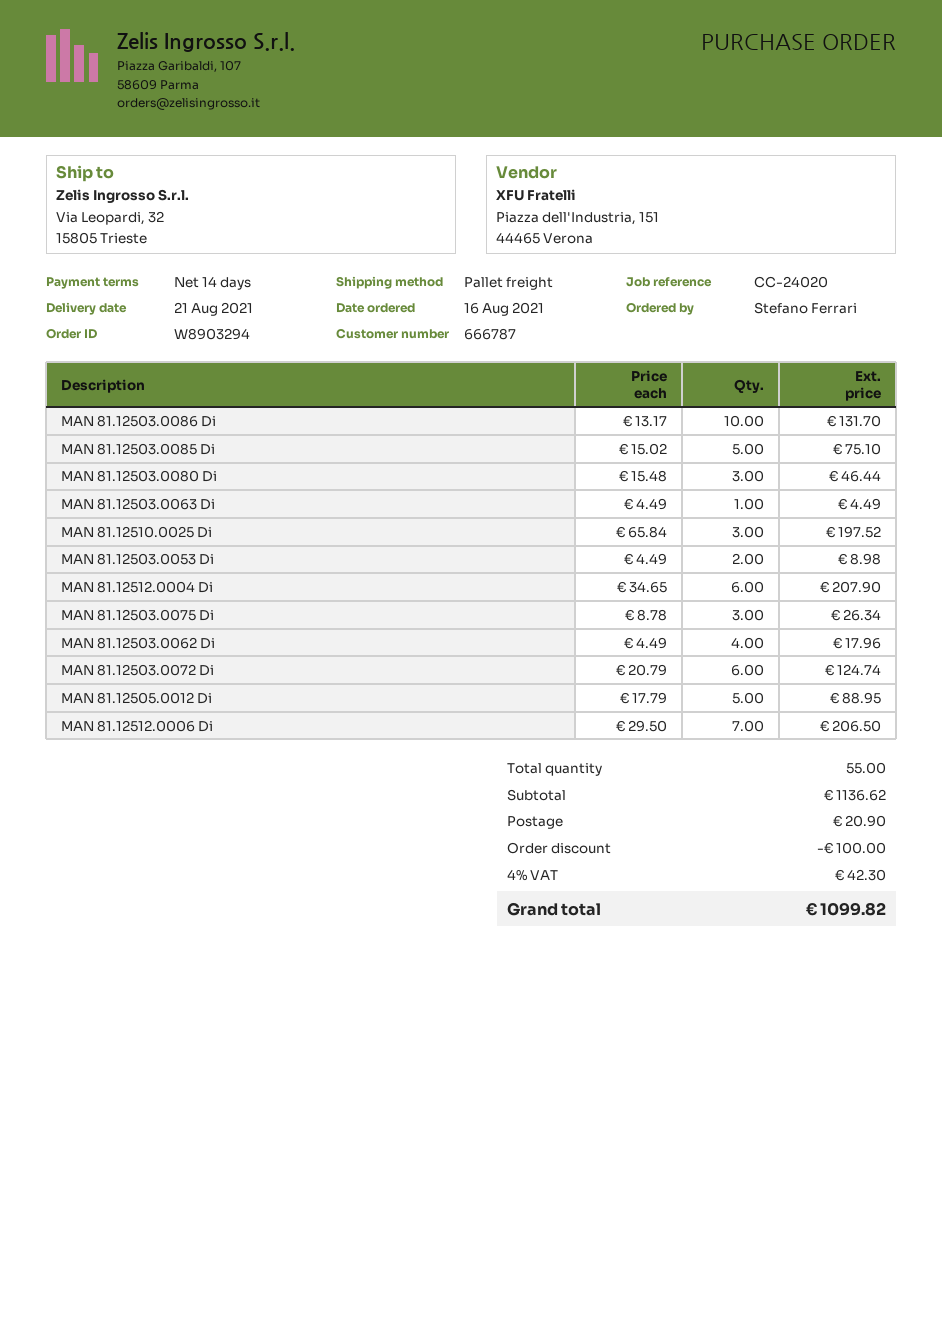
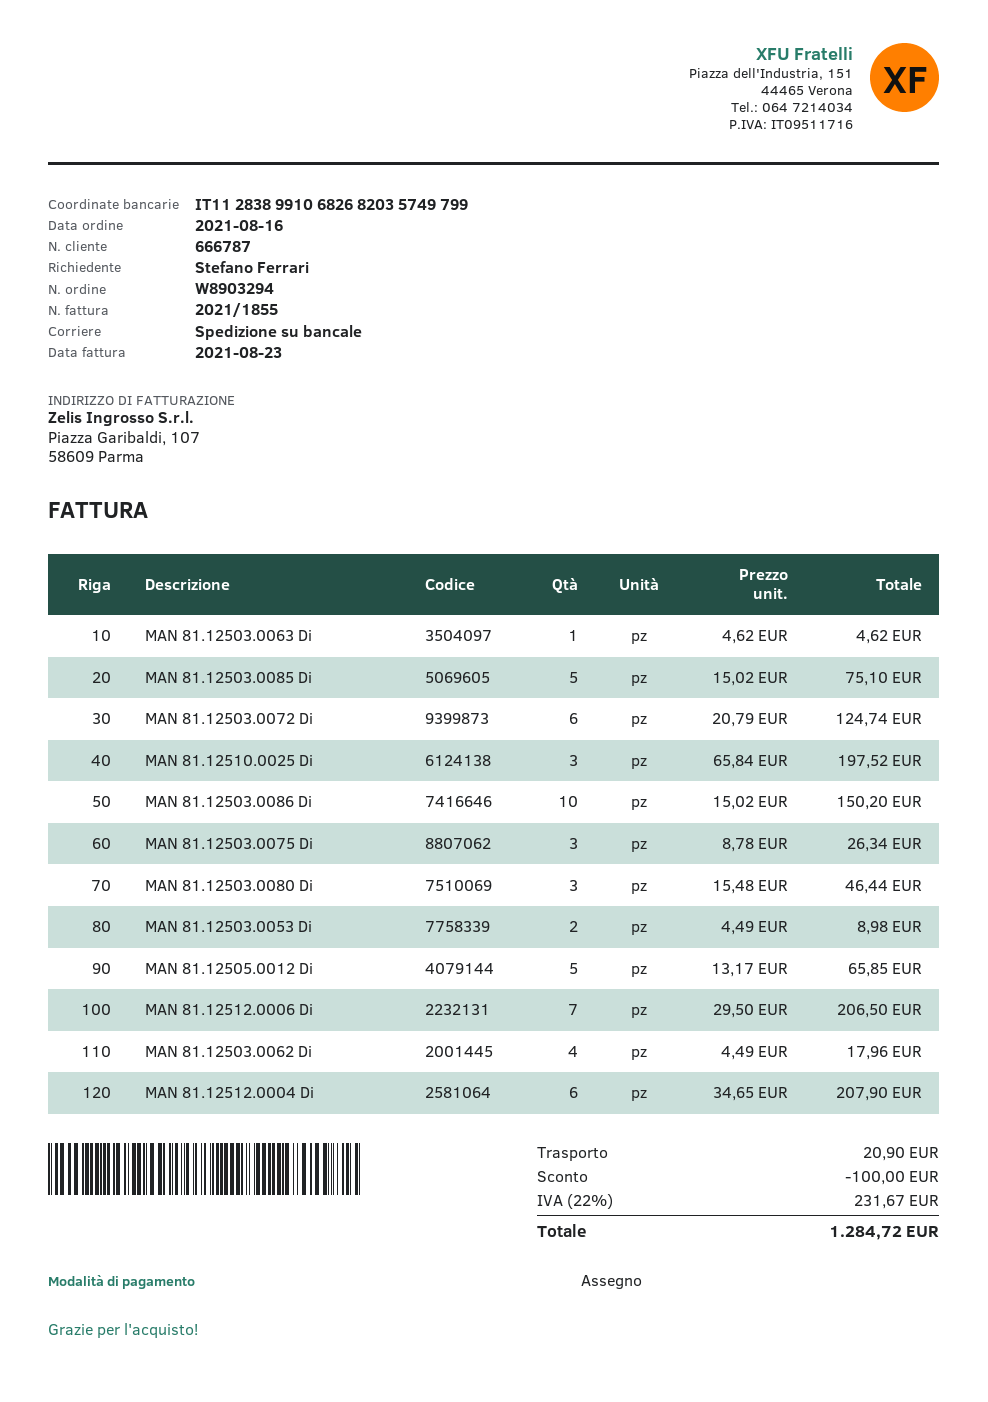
MAN 81.12503.0086 Di: 10 x 13.17 = 131.70 -> 10 x 15.02 = 150.20
MAN 81.12503.0063 Di: 1 x 4.49 = 4.49 -> 1 x 4.62 = 4.62
MAN 81.12505.0012 Di: 5 x 17.79 = 88.95 -> 5 x 13.17 = 65.85
tax: 4% = 42.30 -> 22% = 231.67
total: 1099.82 -> 1284.72

